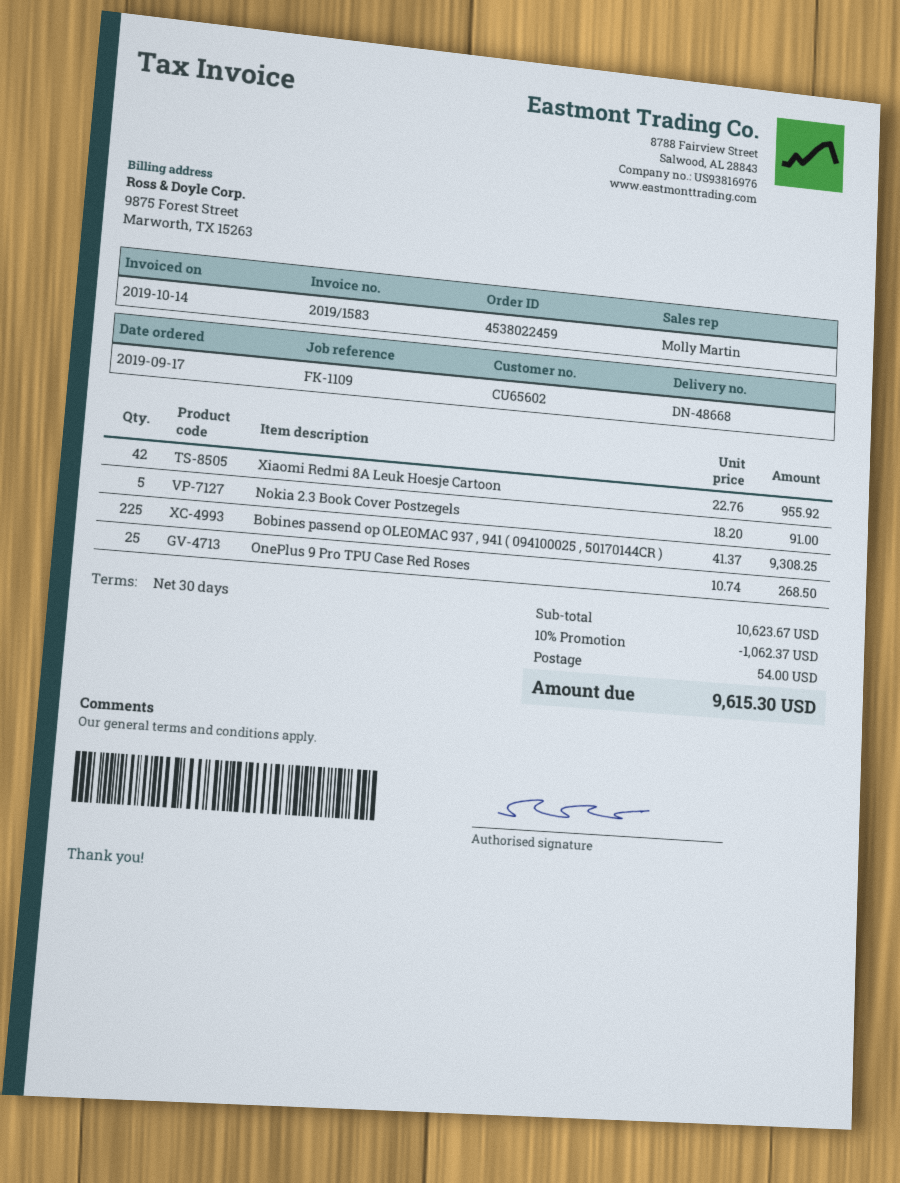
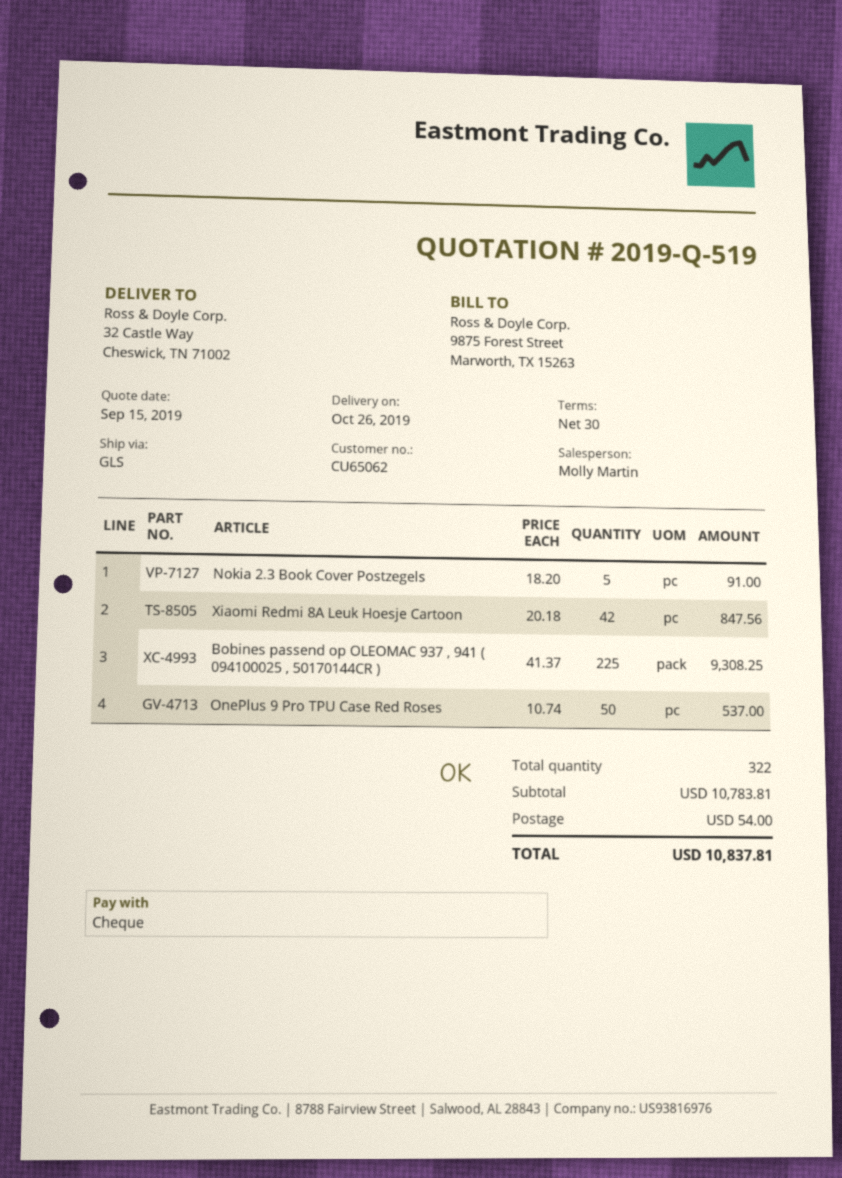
customer number: CU65602 -> CU65062
Xiaomi Redmi 8A Leuk Hoesje Cartoon: 42 x 22.76 = 955.92 -> 42 x 20.18 = 847.56
OnePlus 9 Pro TPU Case Red Roses: 25 x 10.74 = 268.50 -> 50 x 10.74 = 537.00
subtotal: 10623.67 -> 10783.81
discount: 10% = 1062.37 -> none
total: 9615.30 -> 10837.81

